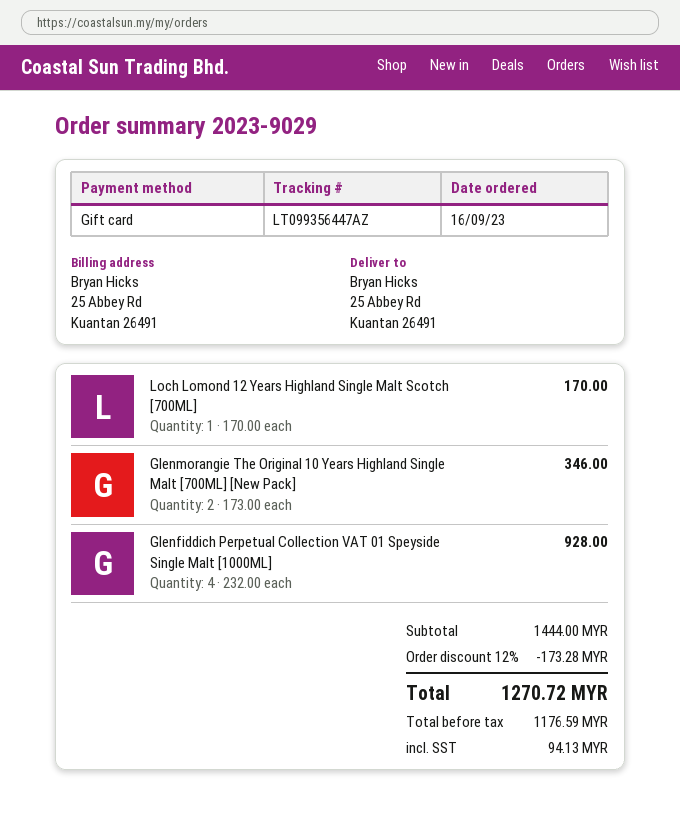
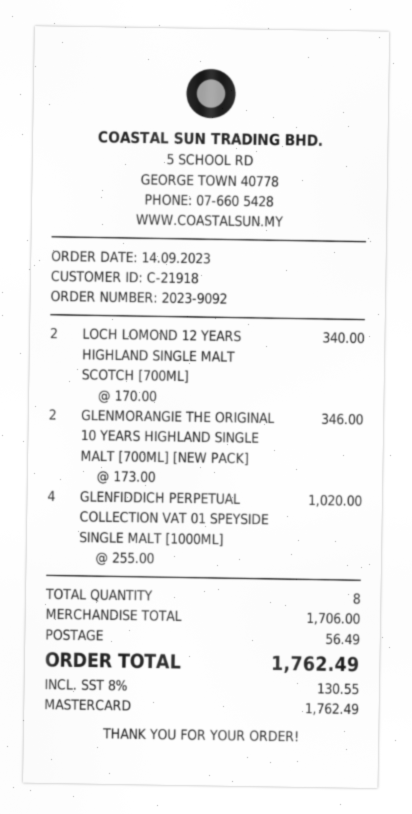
order number: 2023-9029 -> 2023-9092
order date: 2023-09-16 -> 2023-09-14
payment method: gift card -> Mastercard
Loch Lomond 12 Years Highland Single Malt Scotch [700ML]: 1 x 170.00 = 170.00 -> 2 x 170.00 = 340.00
Glenfiddich Perpetual Collection VAT 01 Speyside Single Malt [1000ML]: 4 x 232.00 = 928.00 -> 4 x 255.00 = 1020.00
subtotal: 1444.00 -> 1706.00
discount: 12% = 173.28 -> none
shipping: none -> 56.49
tax: 94.13 -> 130.55
total: 1270.72 -> 1762.49

